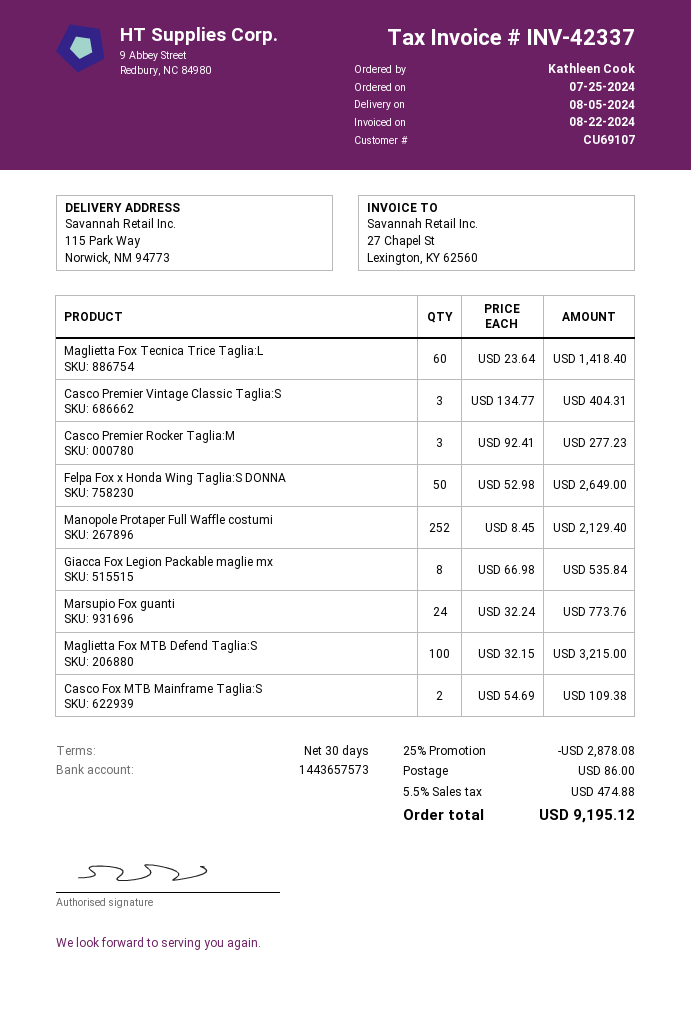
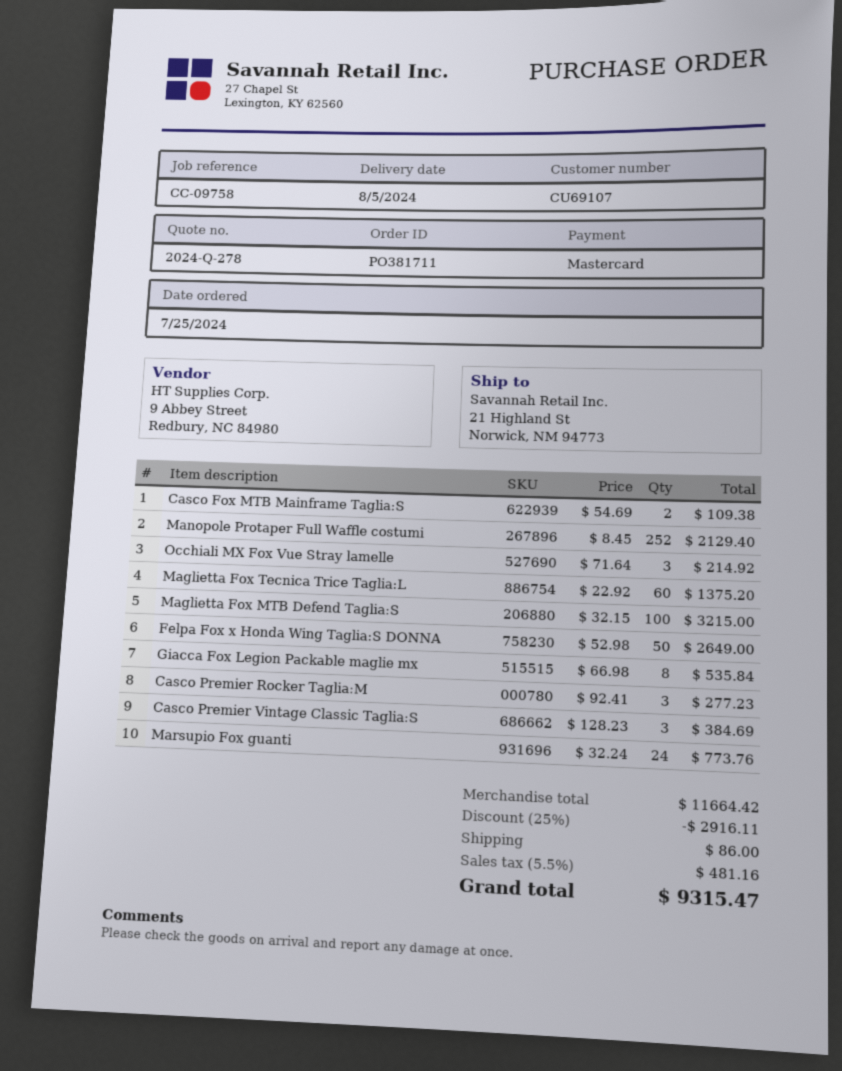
ship to: 115 Park Way, Norwick, NM 94773 -> 21 Highland St, Norwick, NM 94773
Maglietta Fox Tecnica Trice Taglia:L: 60 x 23.64 = 1418.40 -> 60 x 22.92 = 1375.20
Casco Premier Vintage Classic Taglia:S: 3 x 134.77 = 404.31 -> 3 x 128.23 = 384.69
Occhiali MX Fox Vue Stray lamelle: none -> 3 x 71.64 = 214.92
discount: 25% = 2878.08 -> 25% = 2916.11
tax: 5.5% = 474.88 -> 5.5% = 481.16
total: 9195.12 -> 9315.47

